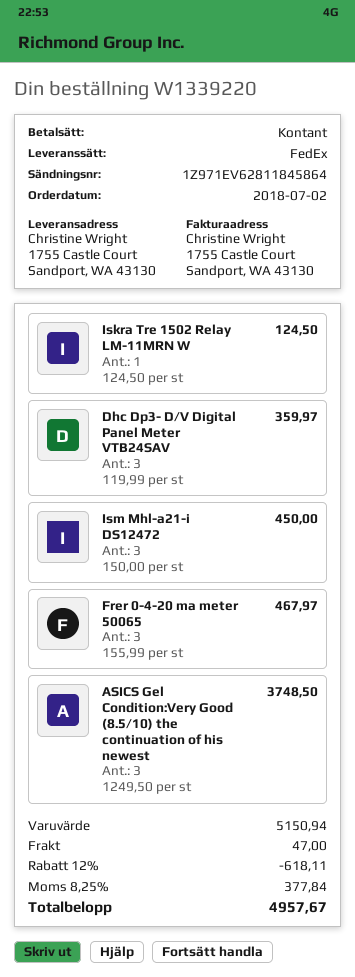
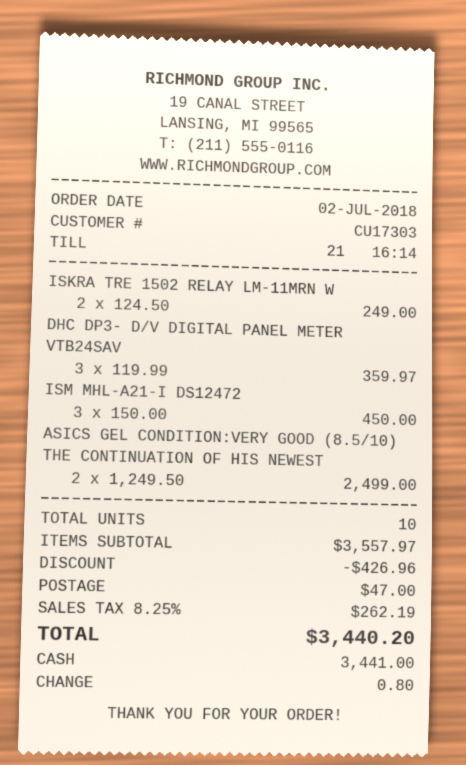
Iskra Tre 1502 Relay LM-11MRN W: 1 x 124.50 = 124.50 -> 2 x 124.50 = 249.00
Frer 0-4-20 ma meter 50065: 3 x 155.99 = 467.97 -> none
ASICS Gel Condition:Very Good (8.5/10) the continuation of his newest: 3 x 1249.50 = 3748.50 -> 2 x 1249.50 = 2499.00
subtotal: 5150.94 -> 3557.97
discount: 618.11 -> 426.96
tax: 8.25% = 377.84 -> 8.25% = 262.19
total: 4957.67 -> 3440.20

